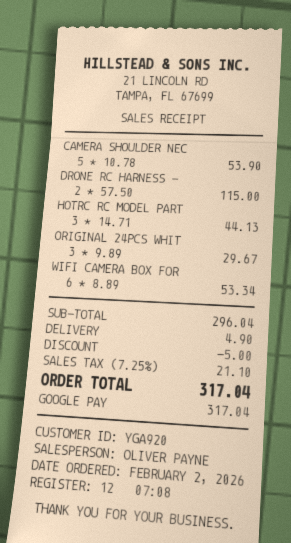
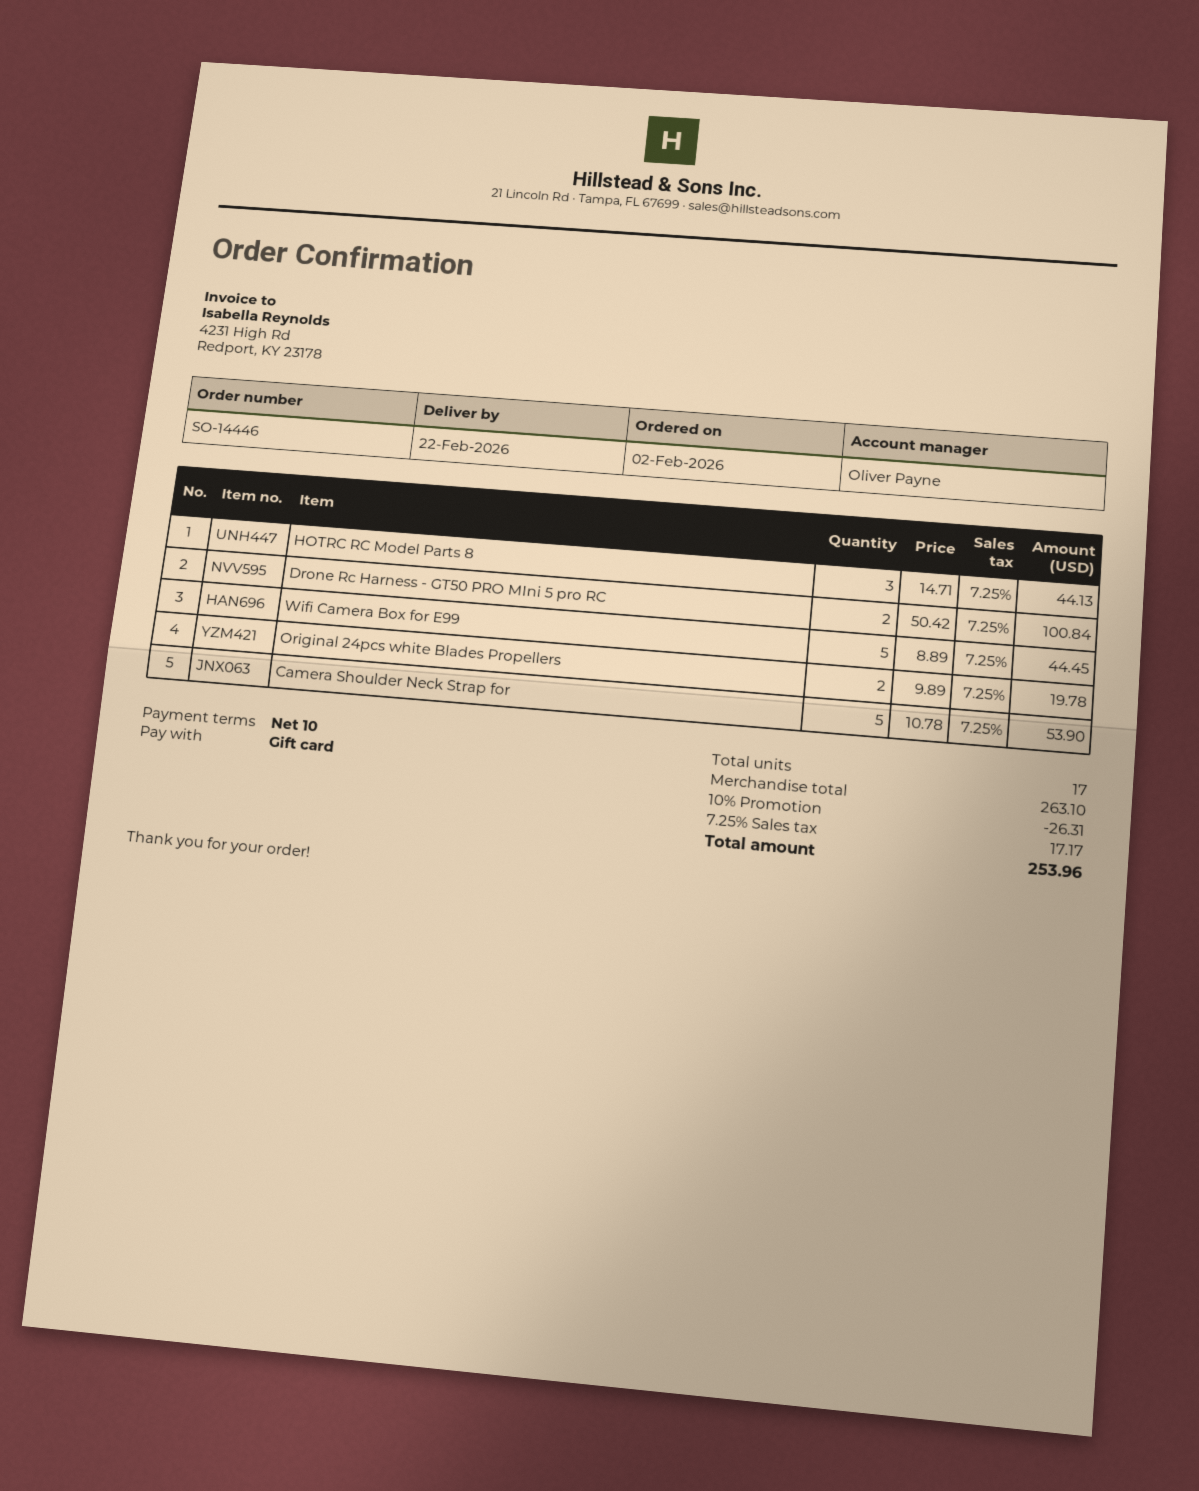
payment method: Google Pay -> gift card
DRONE RC HARNESS -: 2 x 57.50 = 115.00 -> 2 x 50.42 = 100.84
ORIGINAL 24PCS WHIT: 3 x 9.89 = 29.67 -> 2 x 9.89 = 19.78
WIFI CAMERA BOX FOR: 6 x 8.89 = 53.34 -> 5 x 8.89 = 44.45
subtotal: 296.04 -> 263.10
discount: 5.00 -> 26.31
shipping: 4.90 -> none
tax: 7.25% = 21.10 -> 7.25% = 17.17
total: 317.04 -> 253.96

